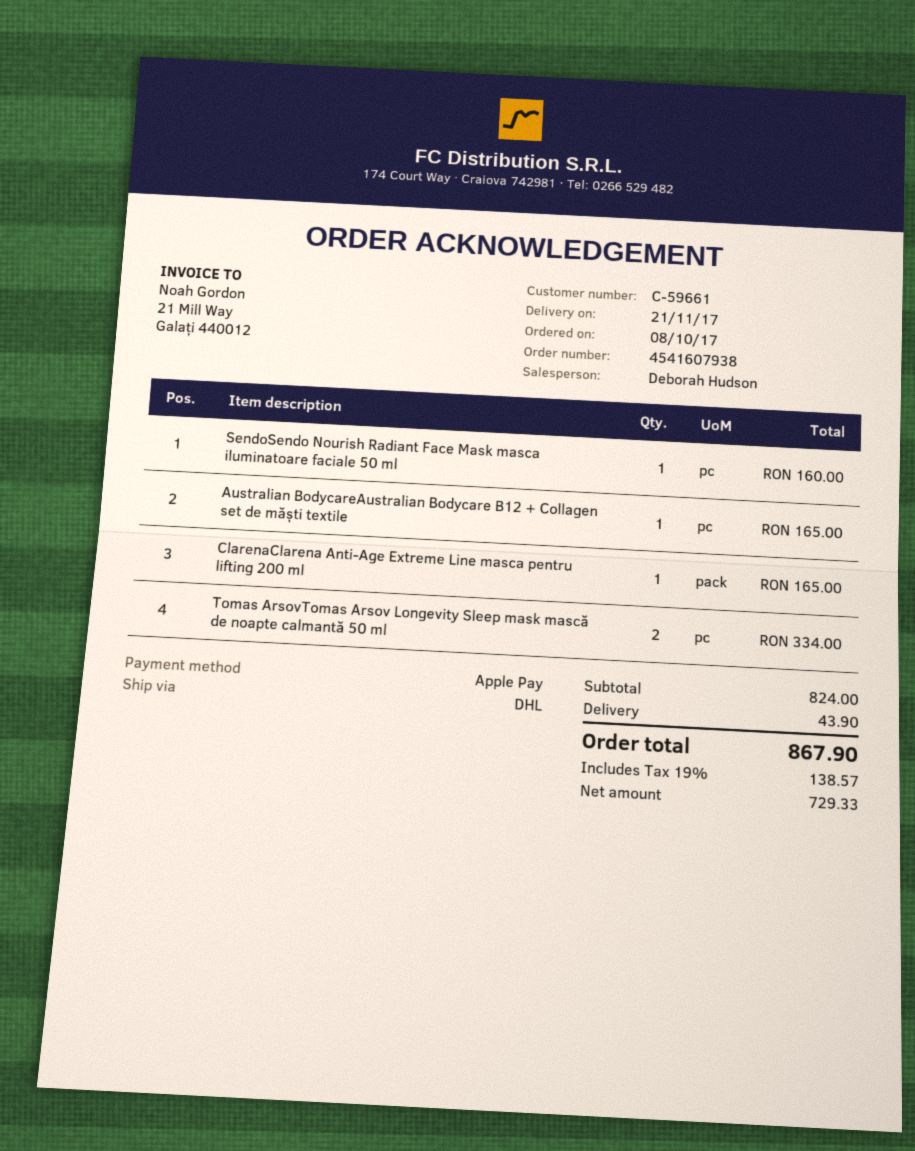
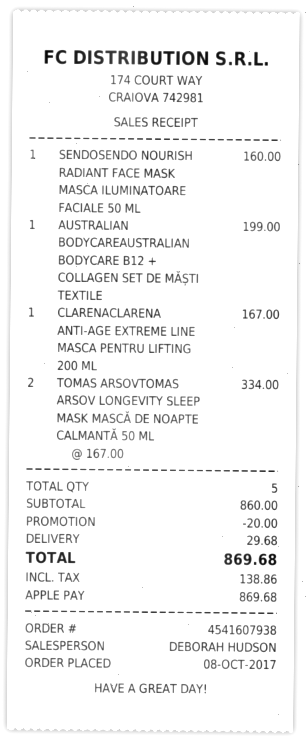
Australian BodycareAustralian Bodycare B12 + Collagen set de măști textile: 1 for 165.00 -> 1 for 199.00
ClarenaClarena Anti-Age Extreme Line masca pentru lifting 200 ml: 1 for 165.00 -> 1 for 167.00
subtotal: 824.00 -> 860.00
discount: none -> 20.00
shipping: 43.90 -> 29.68
tax: 138.57 -> 138.86
total: 867.90 -> 869.68

